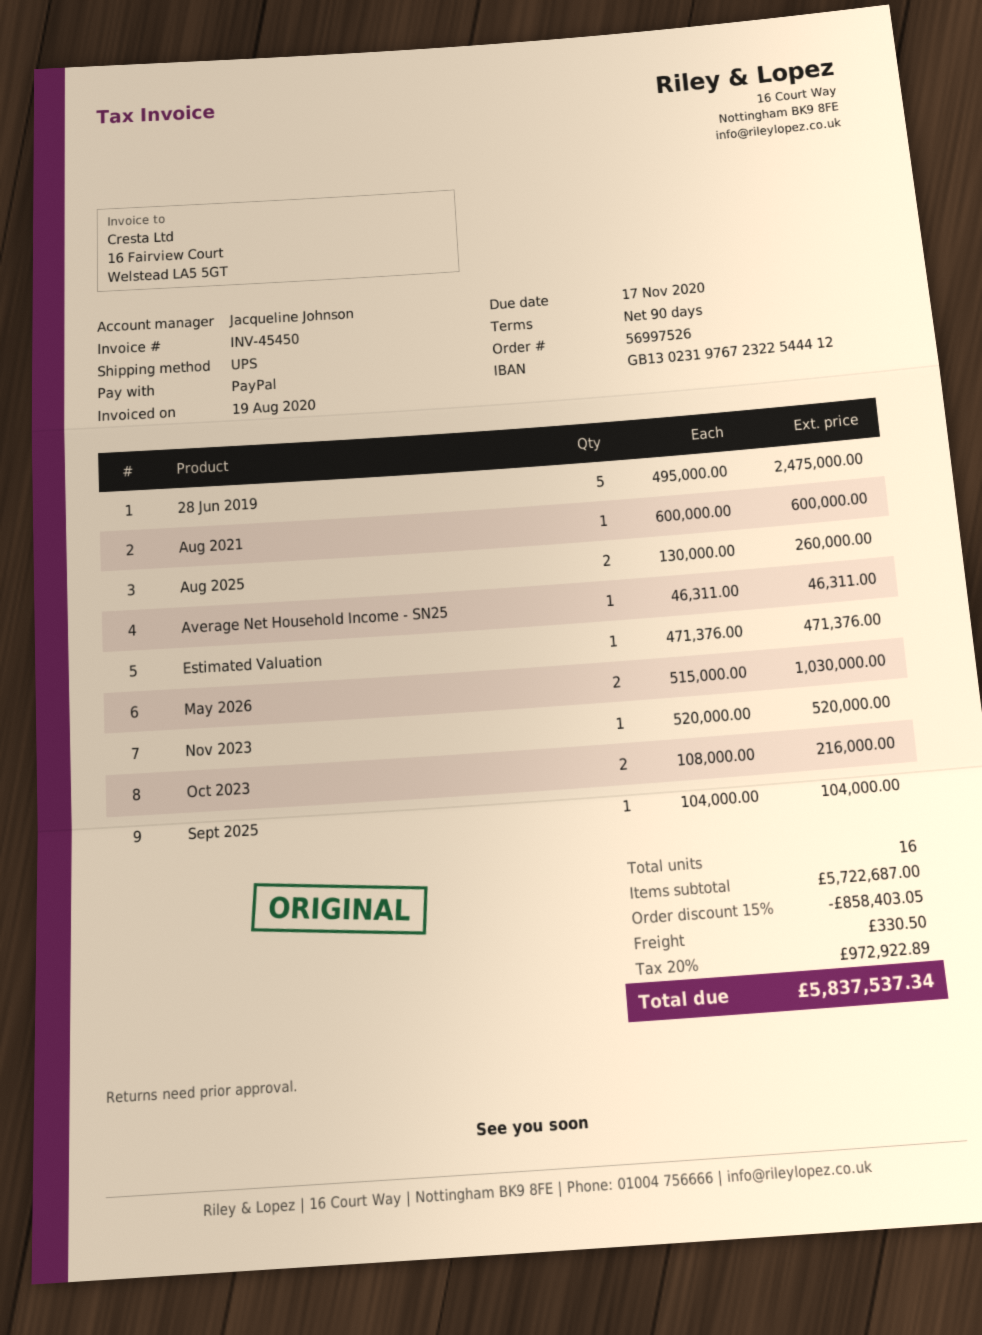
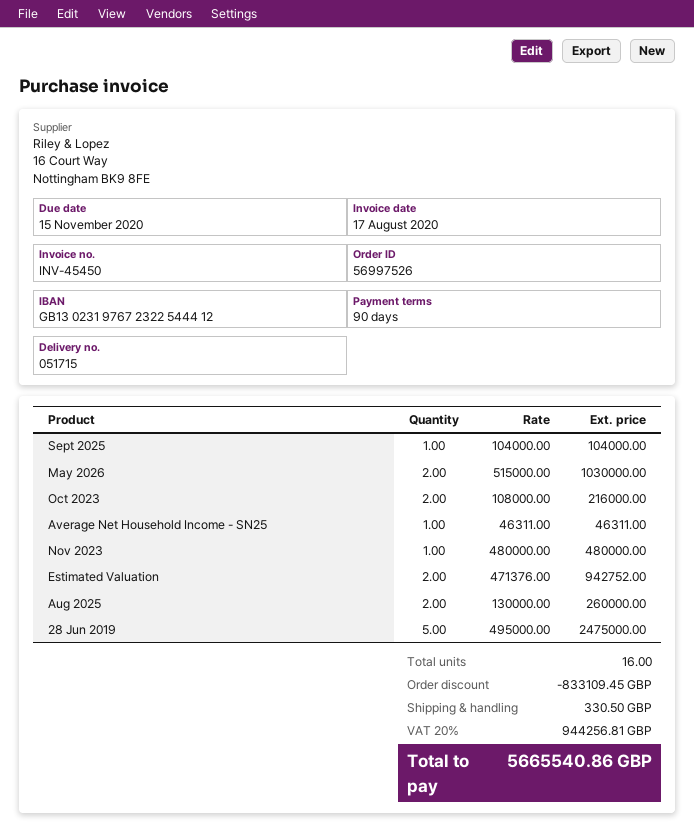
invoice date: 2020-08-19 -> 2020-08-17
due date: 2020-11-17 -> 2020-11-15
Aug 2021: 1 x 600000.00 = 600000.00 -> none
Estimated Valuation: 1 x 471376.00 = 471376.00 -> 2 x 471376.00 = 942752.00
Nov 2023: 1 x 520000.00 = 520000.00 -> 1 x 480000.00 = 480000.00
discount: 858403.05 -> 833109.45
tax: 20% = 972922.89 -> 20% = 944256.81
total: 5837537.34 -> 5665540.86

